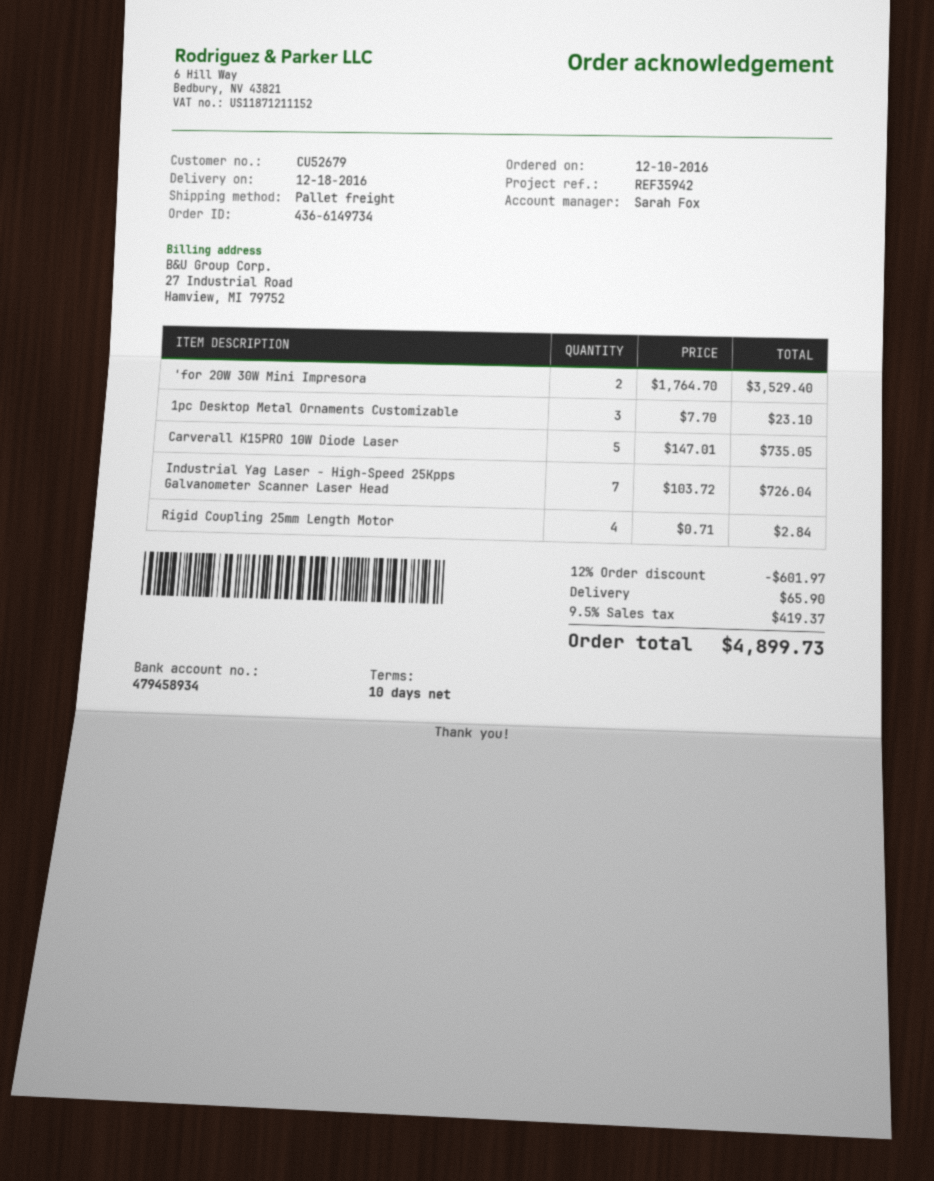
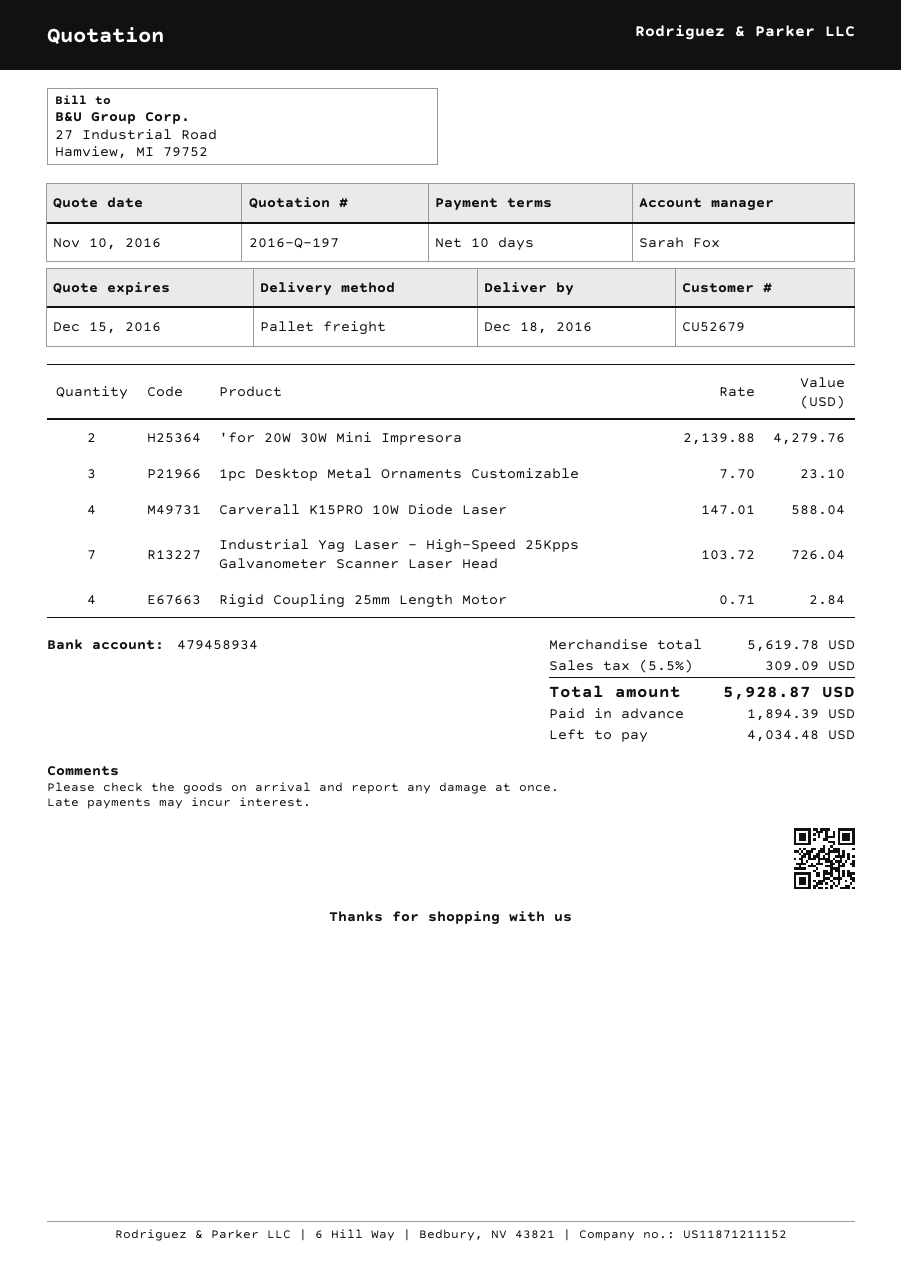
'for 20W 30W Mini Impresora: 2 x 1764.70 = 3529.40 -> 2 x 2139.88 = 4279.76
Carverall K15PRO 10W Diode Laser: 5 x 147.01 = 735.05 -> 4 x 147.01 = 588.04
discount: 12% = 601.97 -> none
shipping: 65.90 -> none
tax: 9.5% = 419.37 -> 5.5% = 309.09
total: 4899.73 -> 5928.87

